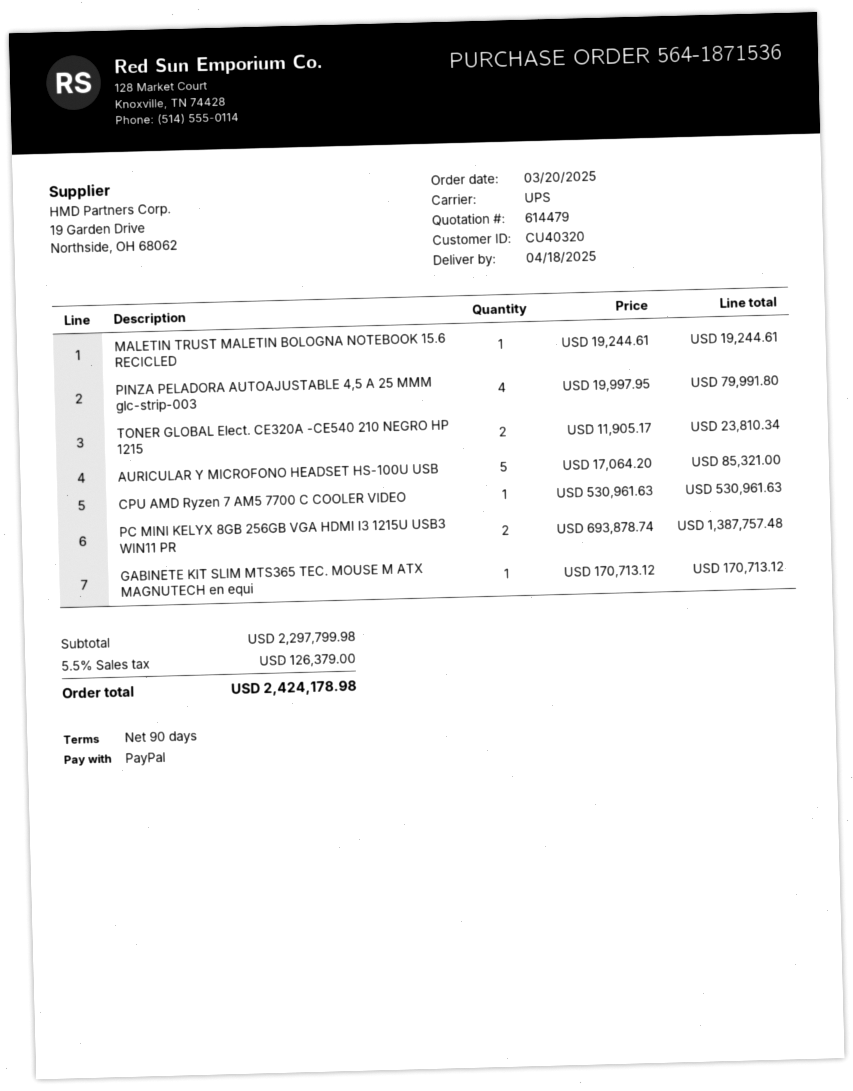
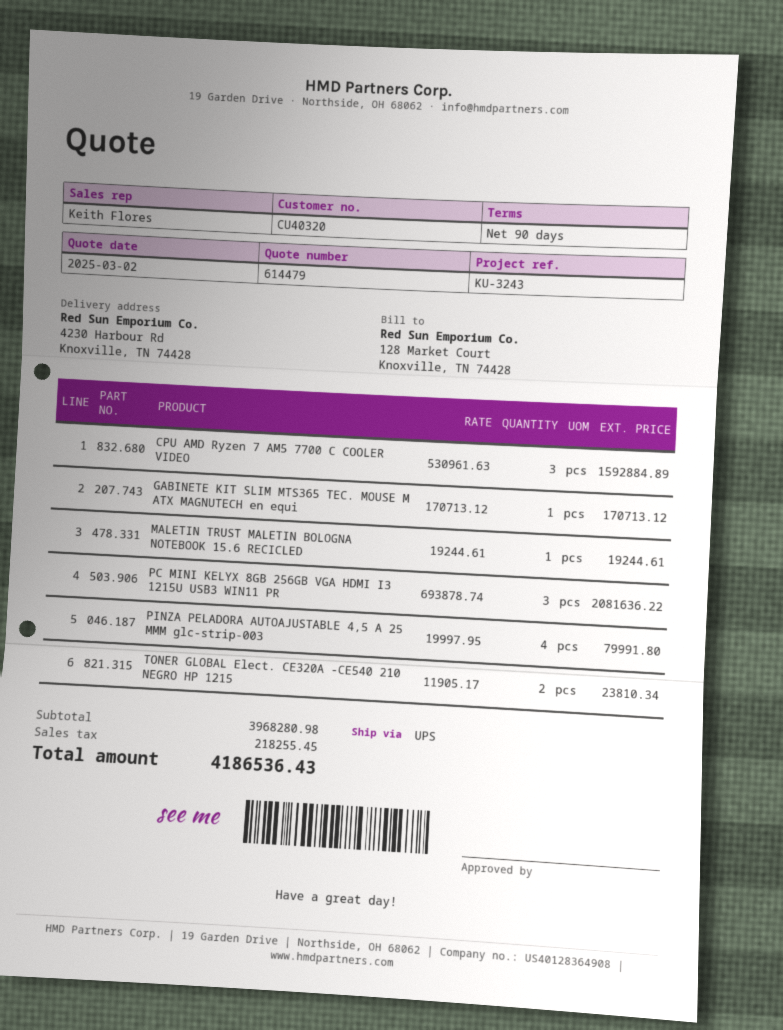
AURICULAR Y MICROFONO HEADSET HS-100U USB: 5 x 17064.20 = 85321.00 -> none
CPU AMD Ryzen 7 AM5 7700 C COOLER VIDEO: 1 x 530961.63 = 530961.63 -> 3 x 530961.63 = 1592884.89
PC MINI KELYX 8GB 256GB VGA HDMI I3 1215U USB3 WIN11 PR: 2 x 693878.74 = 1387757.48 -> 3 x 693878.74 = 2081636.22
subtotal: 2297799.98 -> 3968280.98
tax: 126379.00 -> 218255.45
total: 2424178.98 -> 4186536.43

